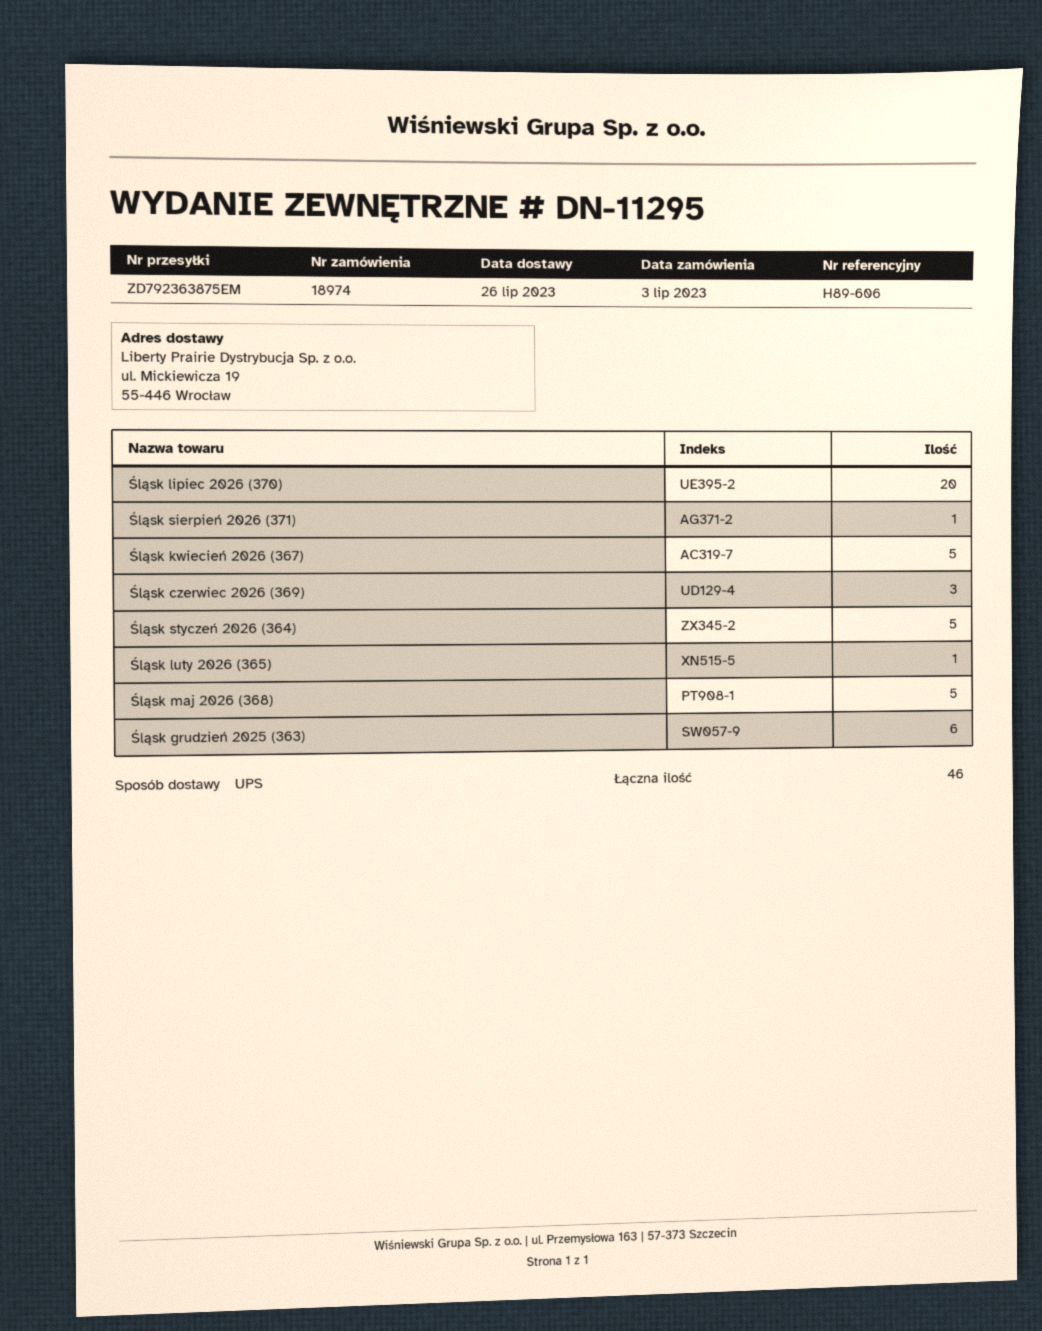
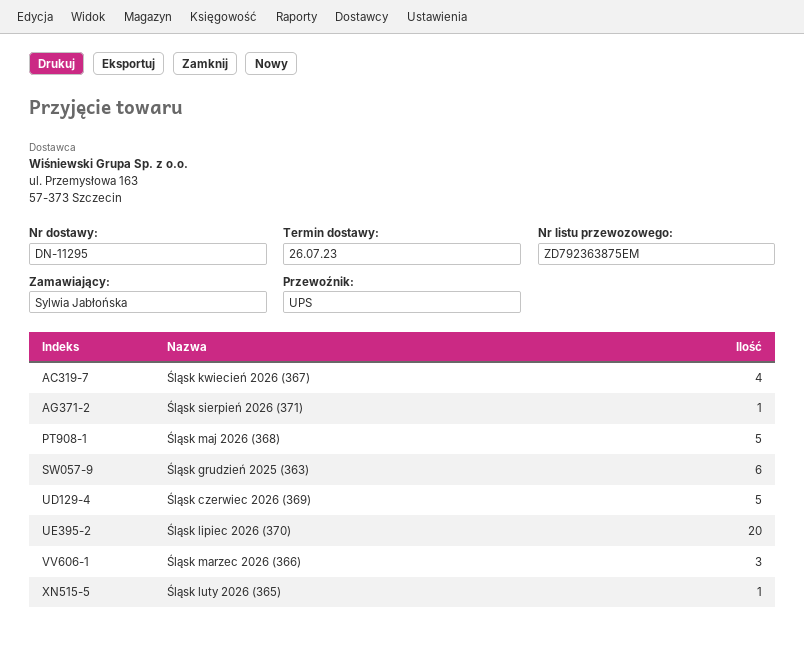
Śląsk kwiecień 2026 (367): 5 -> 4
Śląsk czerwiec 2026 (369): 3 -> 5
Śląsk styczeń 2026 (364): 5 -> none
Śląsk marzec 2026 (366): none -> 3

